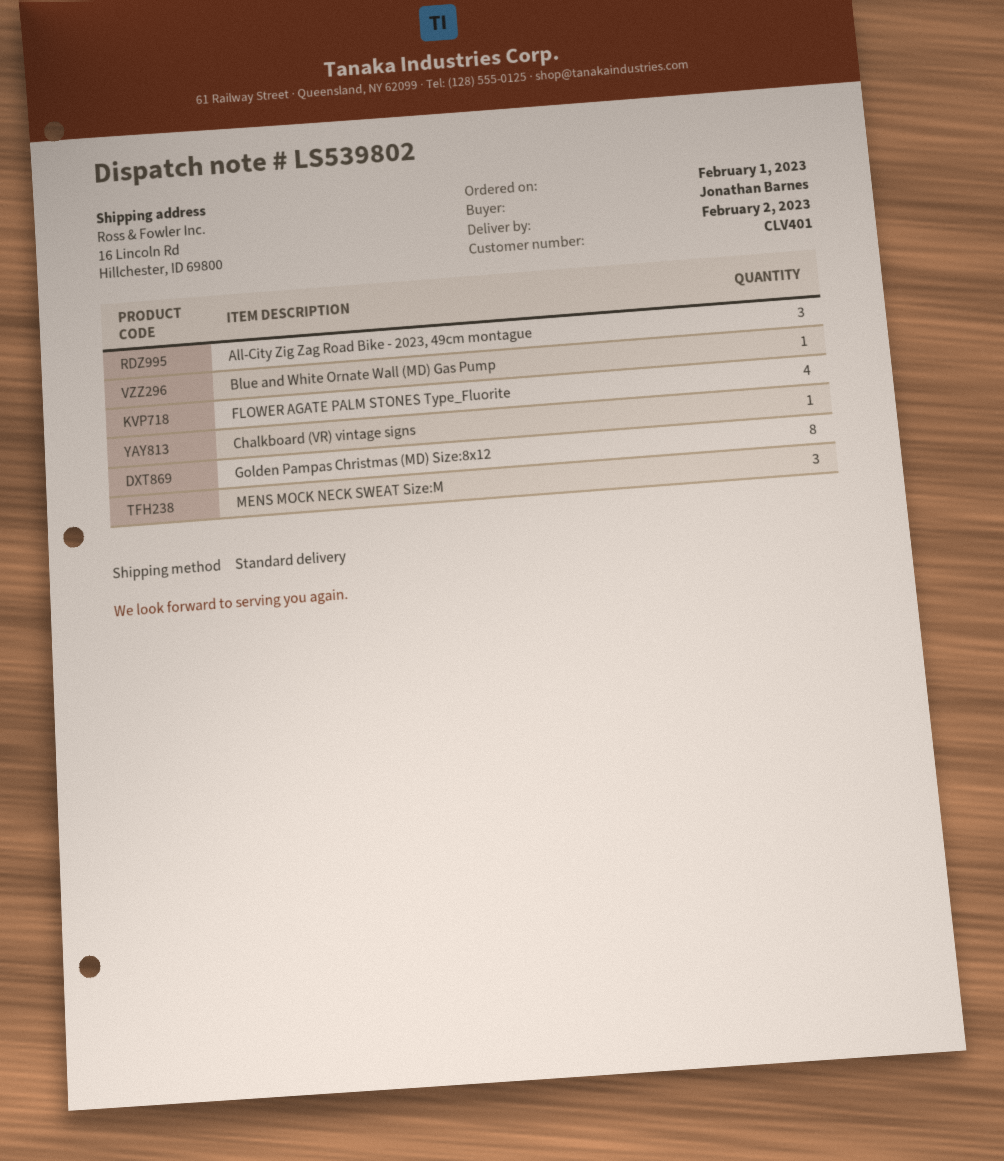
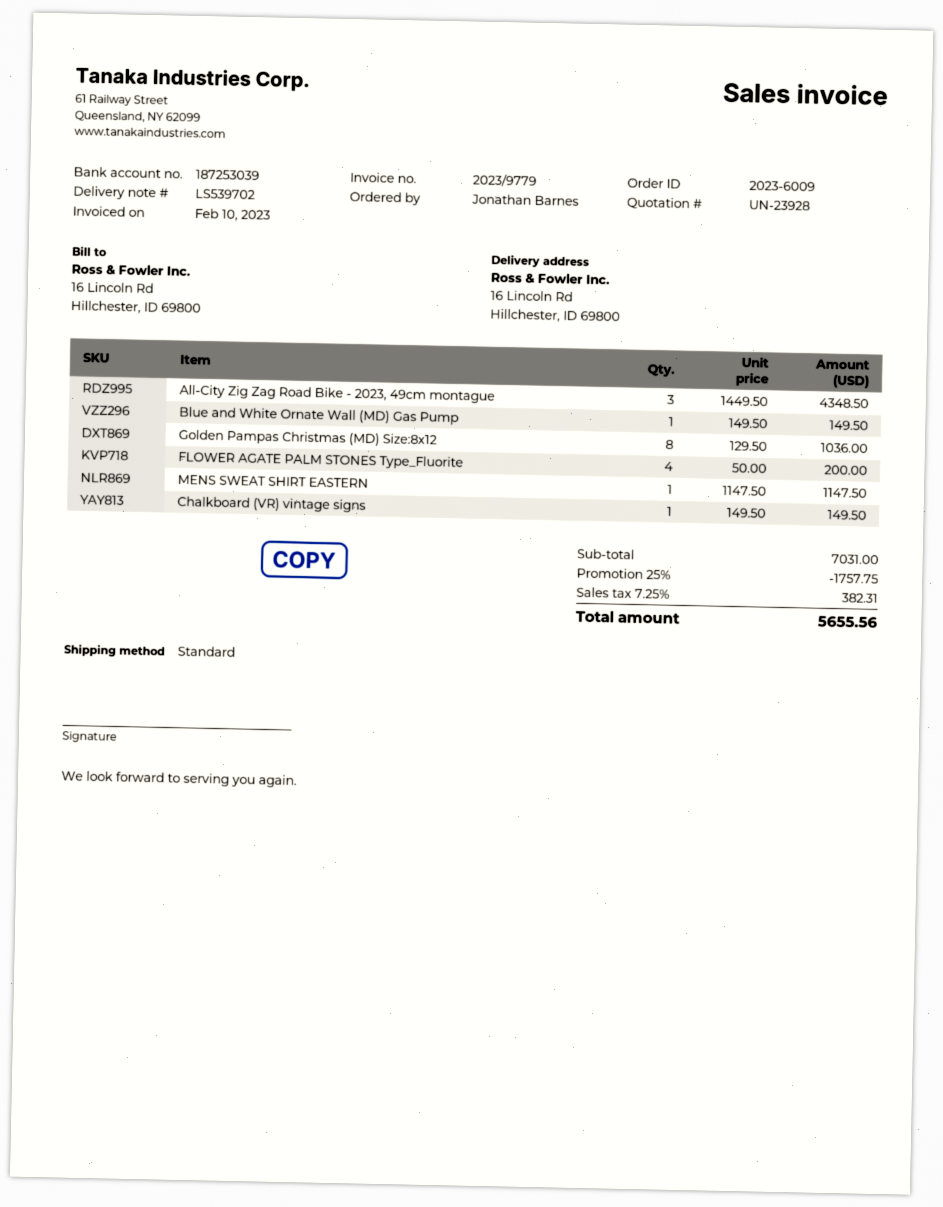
delivery note number: LS539802 -> LS539702
MENS MOCK NECK SWEAT Size:M: 3 -> none
MENS SWEAT SHIRT EASTERN: none -> 1

